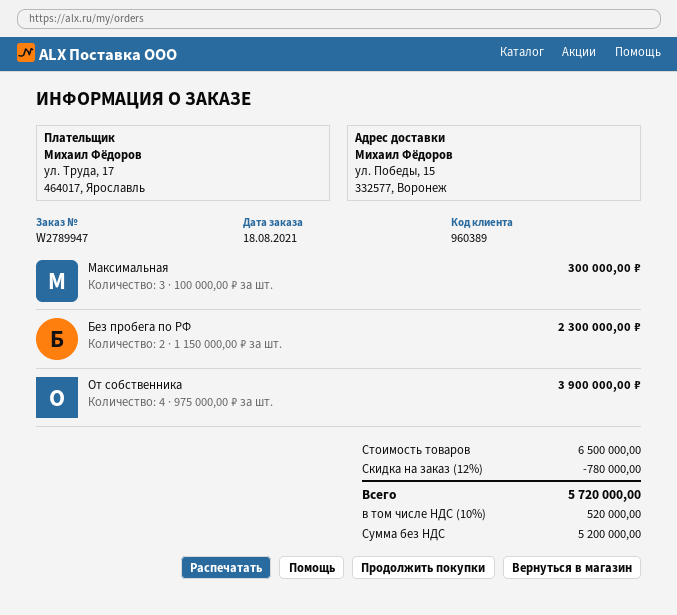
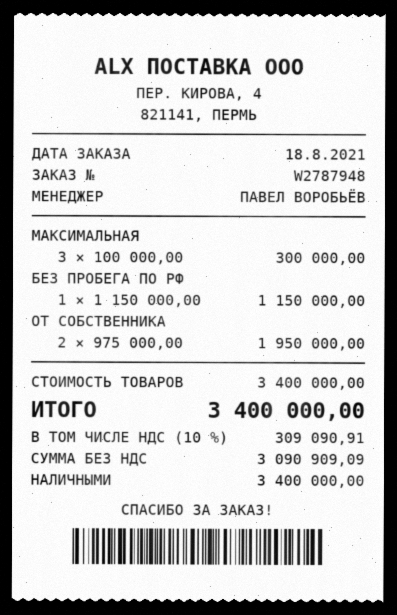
order number: W2789947 -> W2787948
Без пробега по РФ: 2 x 1150000.00 = 2300000.00 -> 1 x 1150000.00 = 1150000.00
От собственника: 4 x 975000.00 = 3900000.00 -> 2 x 975000.00 = 1950000.00
subtotal: 6500000.00 -> 3400000.00
discount: 12% = 780000.00 -> none
net: 5200000.00 -> 3090909.09
tax: 10% = 520000.00 -> 10% = 309090.91
total: 5720000.00 -> 3400000.00

